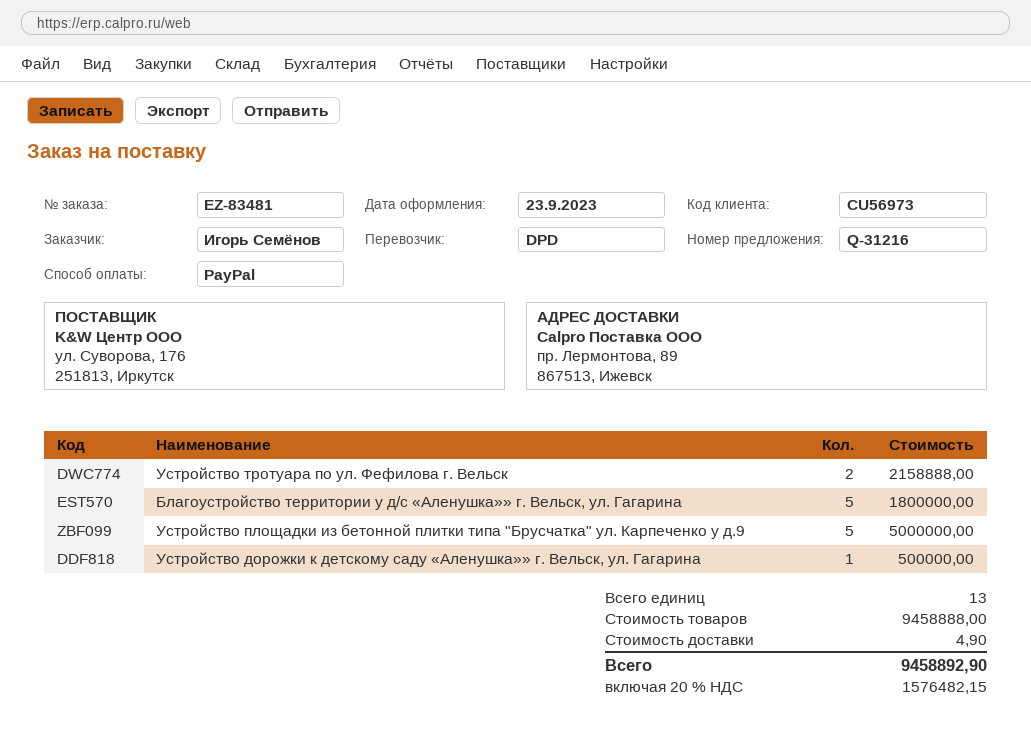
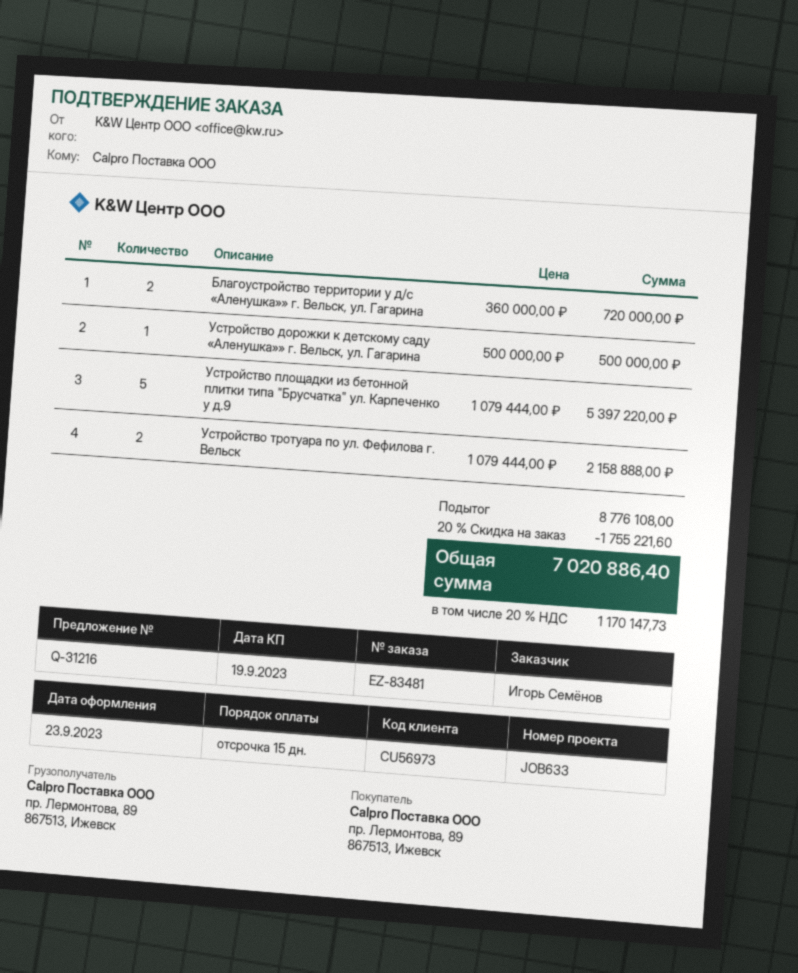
Благоустройство территории у д/с «Аленушка»» г. Вельск, ул. Гагарина: 5 for 1800000.00 -> 2 for 720000.00
Устройство площадки из бетонной плитки типа "Брусчатка" ул. Карпеченко у д.9: 5 for 5000000.00 -> 5 for 5397220.00
subtotal: 9458888.00 -> 8776108.00
discount: none -> 20% = 1755221.60
shipping: 4.90 -> none
tax: 20% = 1576482.15 -> 20% = 1170147.73
total: 9458892.90 -> 7020886.40

